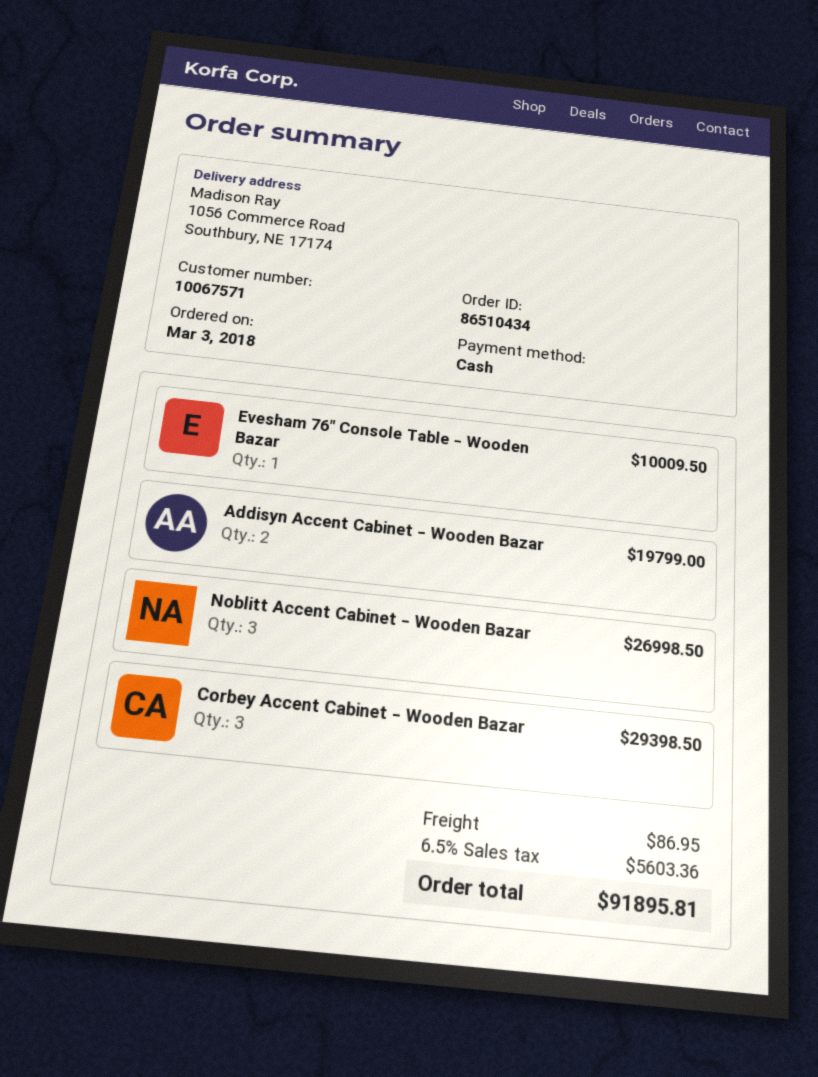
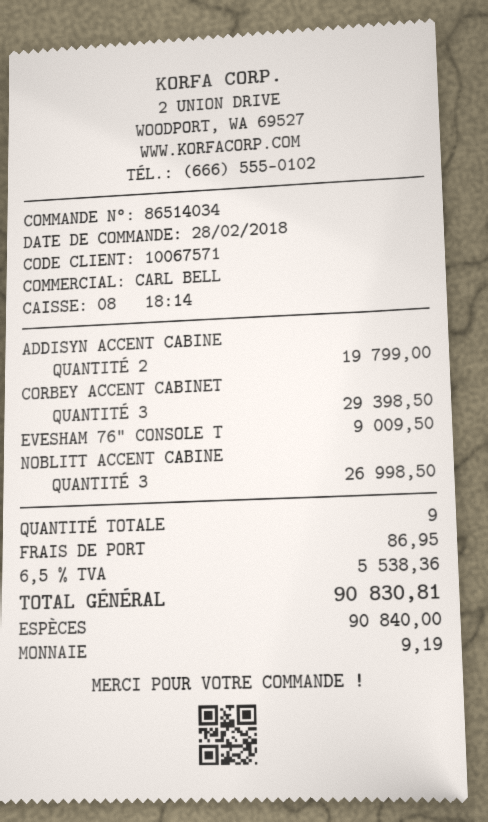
order number: 86510434 -> 86514034
order date: 2018-03-03 -> 2018-02-28
Evesham 76" Console Table - Wooden Bazar: 1 for 10009.50 -> 1 for 9009.50
tax: 6.5% = 5603.36 -> 6.5% = 5538.36
total: 91895.81 -> 90830.81

